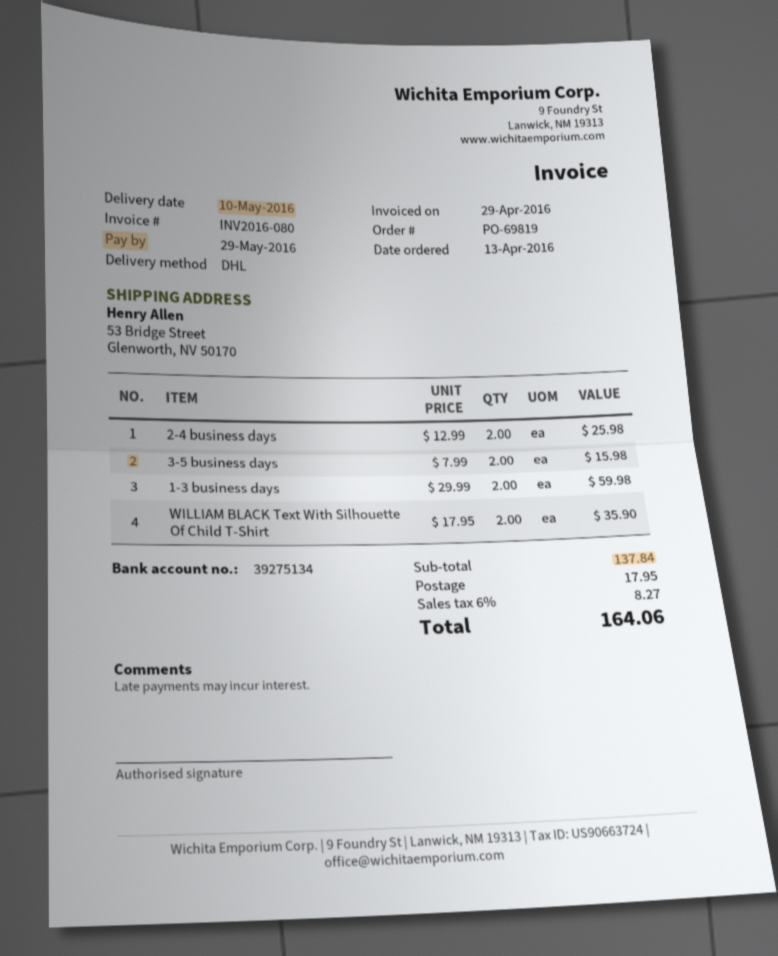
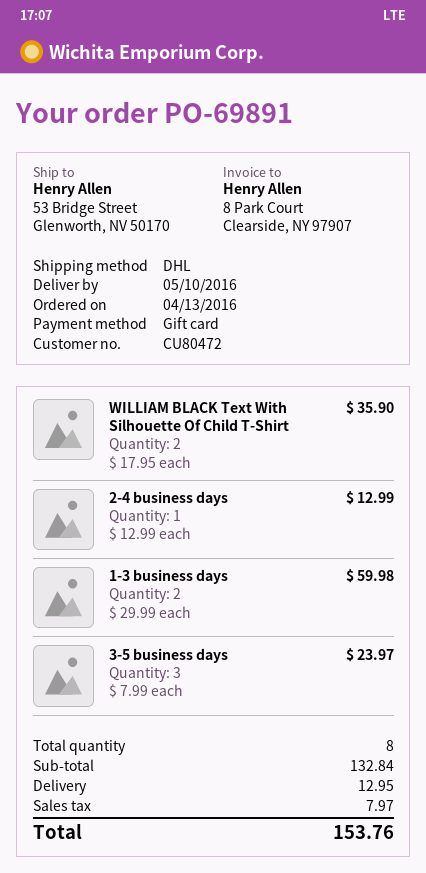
order number: PO-69819 -> PO-69891
2-4 business days: 2 x 12.99 = 25.98 -> 1 x 12.99 = 12.99
3-5 business days: 2 x 7.99 = 15.98 -> 3 x 7.99 = 23.97
subtotal: 137.84 -> 132.84
shipping: 17.95 -> 12.95
tax: 8.27 -> 7.97
total: 164.06 -> 153.76

